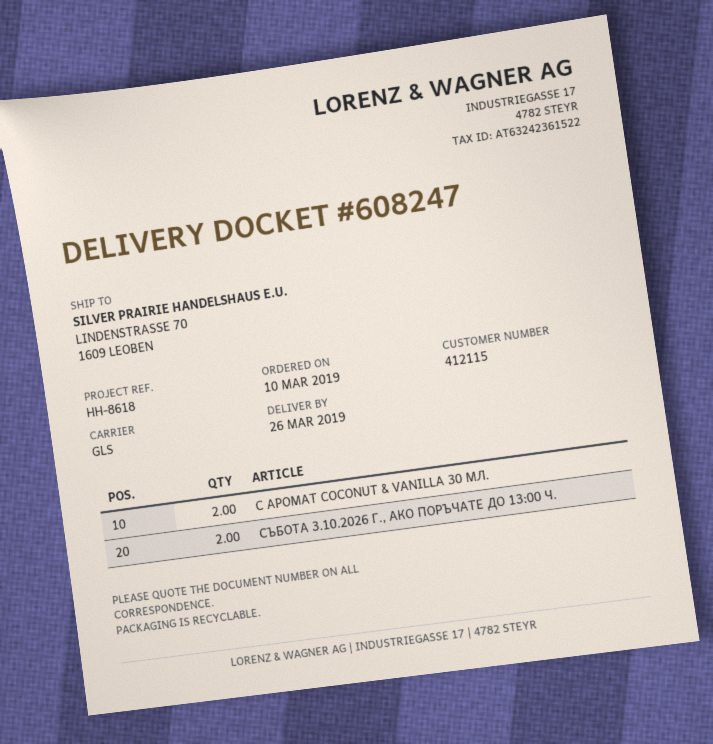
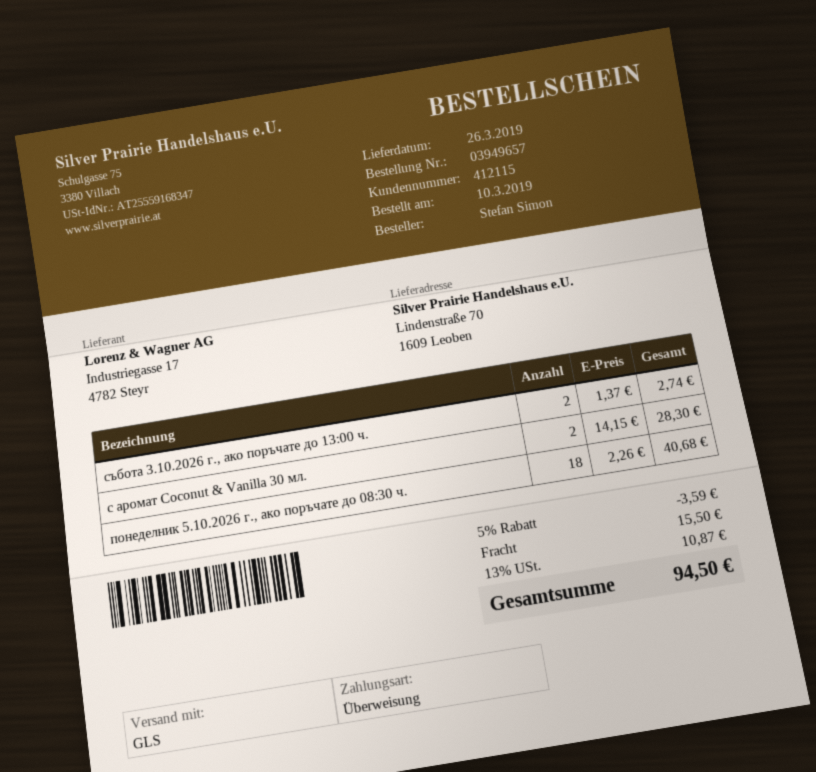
понеделник 5.10.2026 г., ако поръчате до 08:30 ч.: none -> 18

